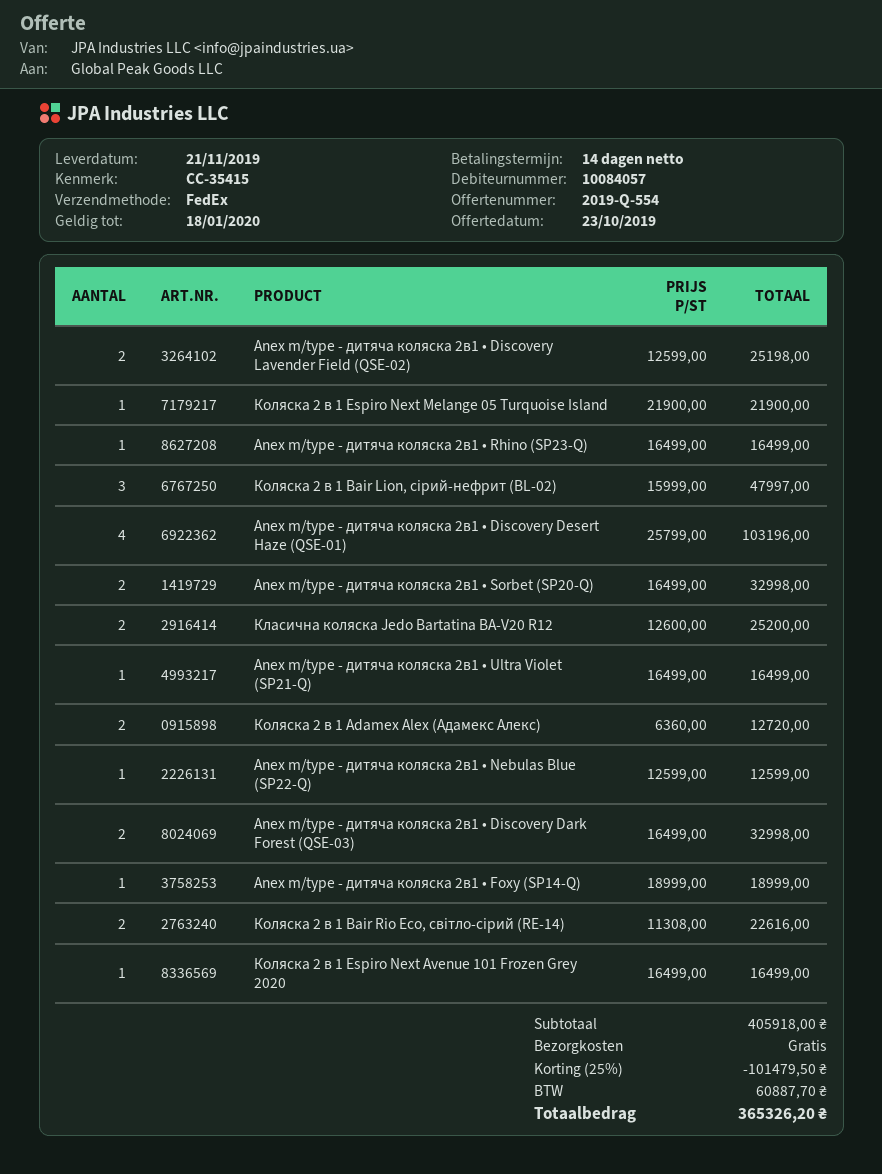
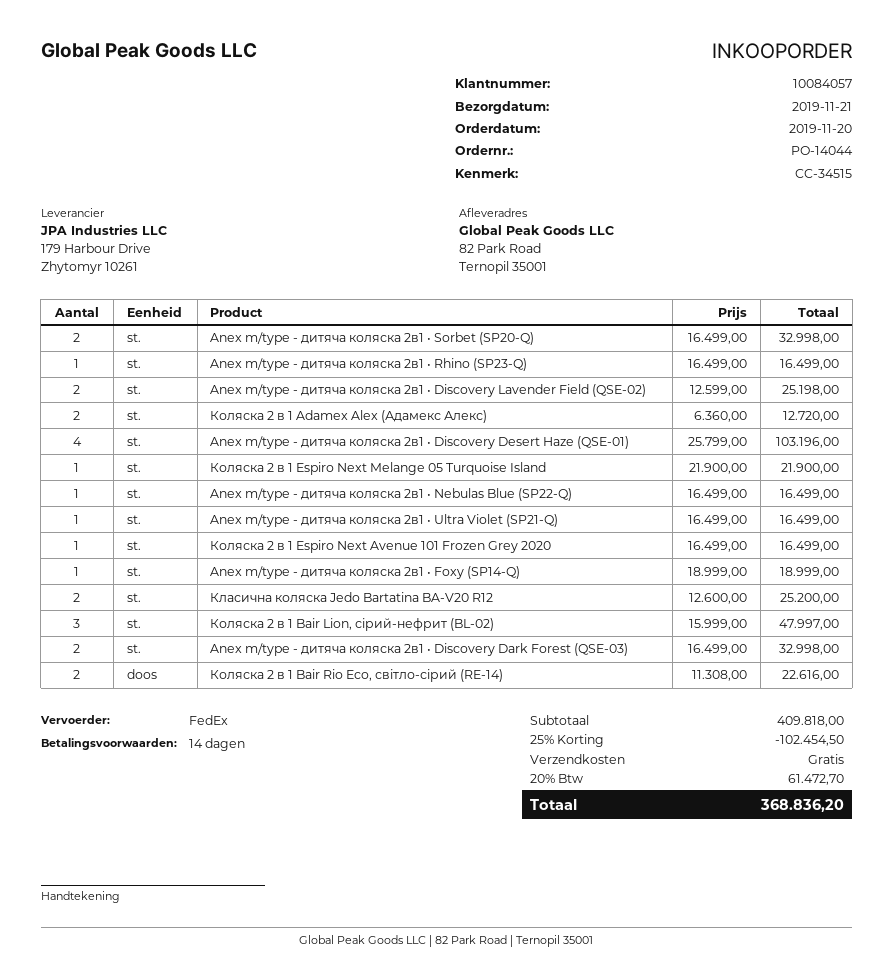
reference: CC-35415 -> CC-34515
Anex m/type - дитяча коляска 2в1 • Nebulas Blue (SP22-Q): 1 x 12599.00 = 12599.00 -> 1 x 16499.00 = 16499.00
subtotal: 405918.00 -> 409818.00
discount: 25% = 101479.50 -> 25% = 102454.50
tax: 60887.70 -> 61472.70
total: 365326.20 -> 368836.20

